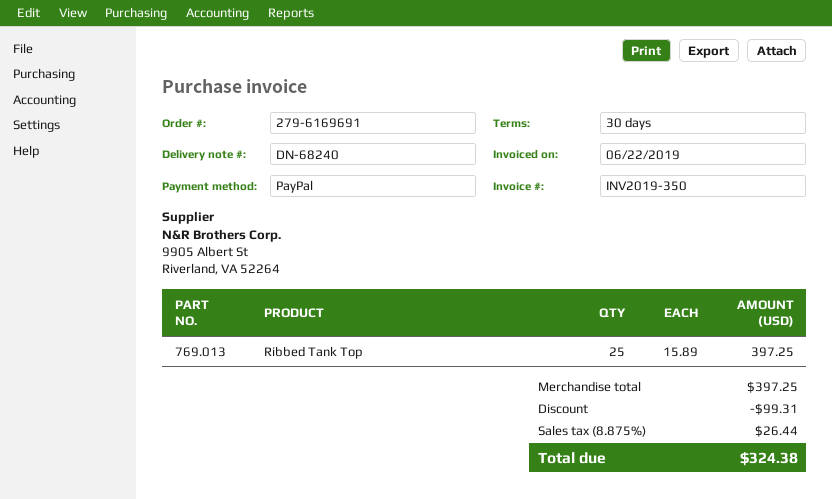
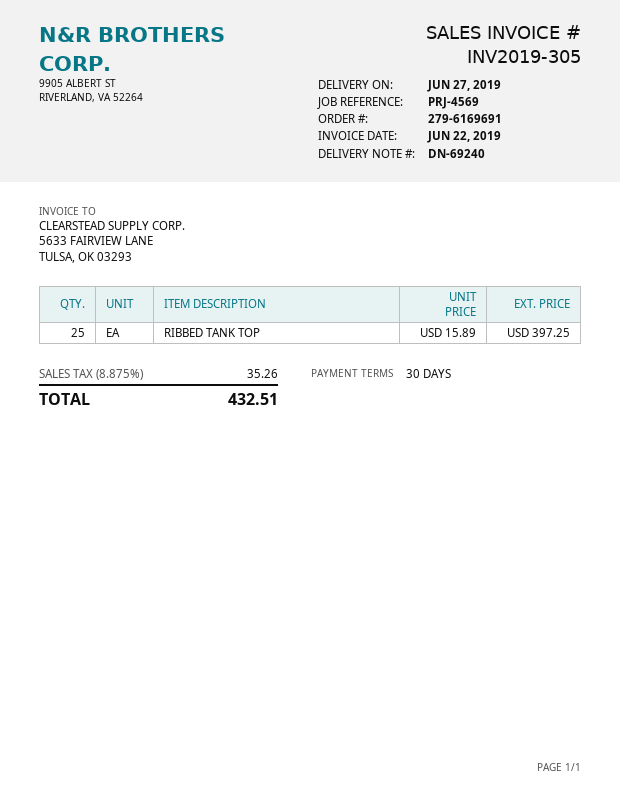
delivery note number: DN-68240 -> DN-69240
invoice number: INV2019-350 -> INV2019-305
discount: 99.31 -> none
tax: 8.875% = 26.44 -> 8.875% = 35.26
total: 324.38 -> 432.51

